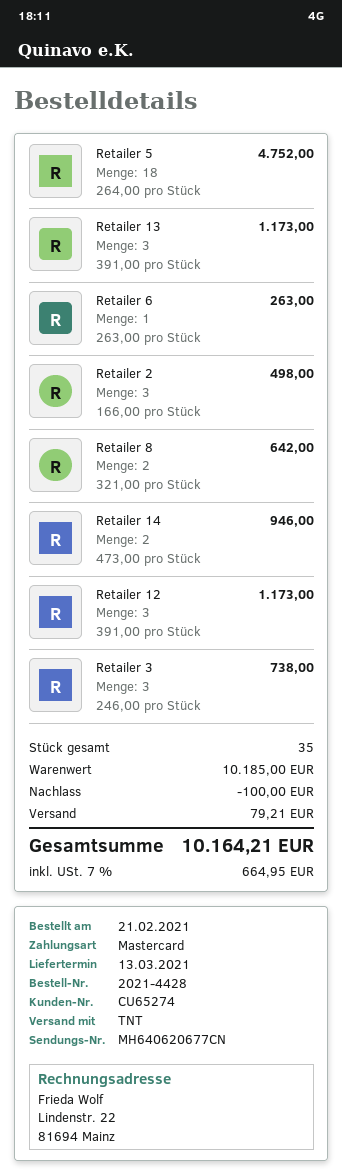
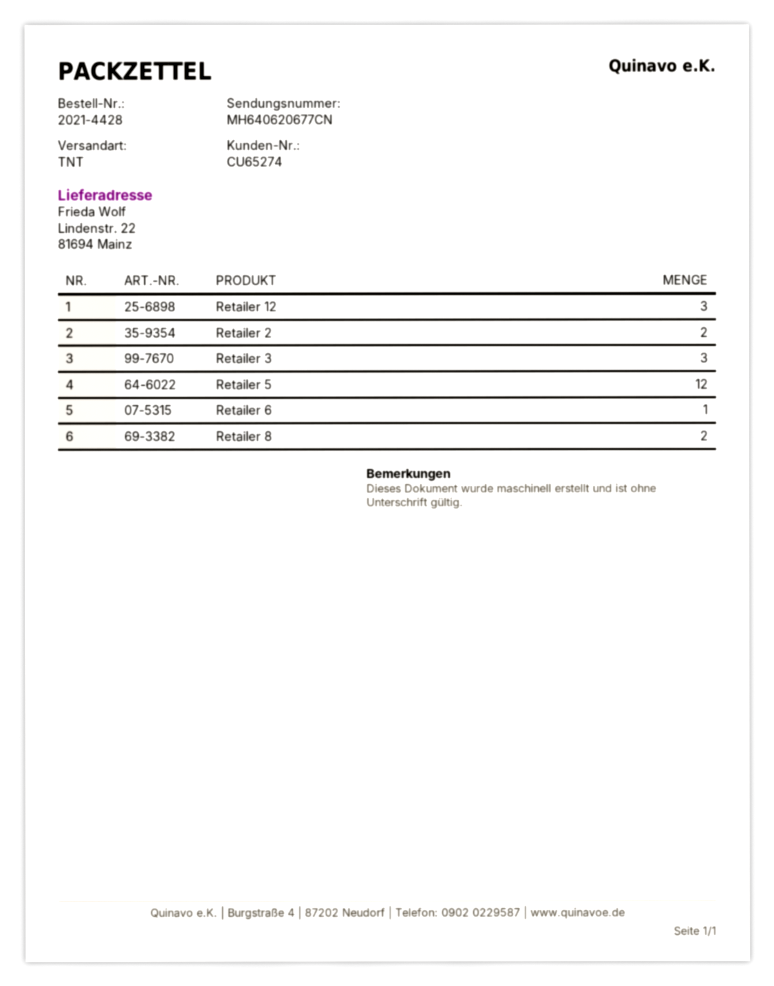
Retailer 5: 18 -> 12
Retailer 13: 3 -> none
Retailer 2: 3 -> 2
Retailer 14: 2 -> none

